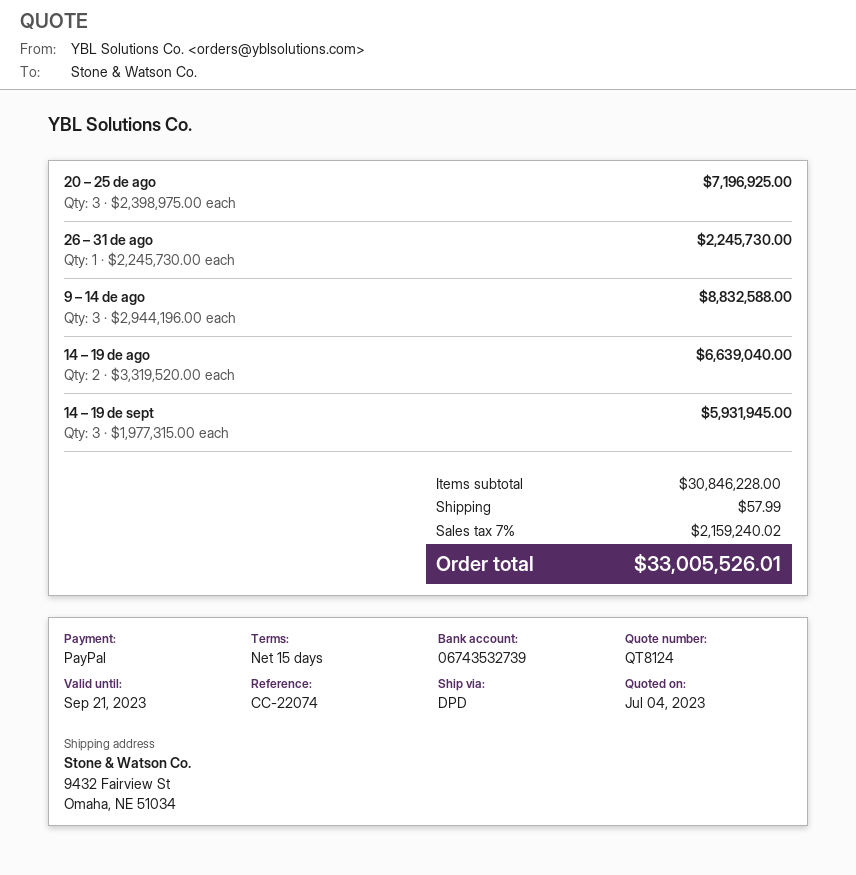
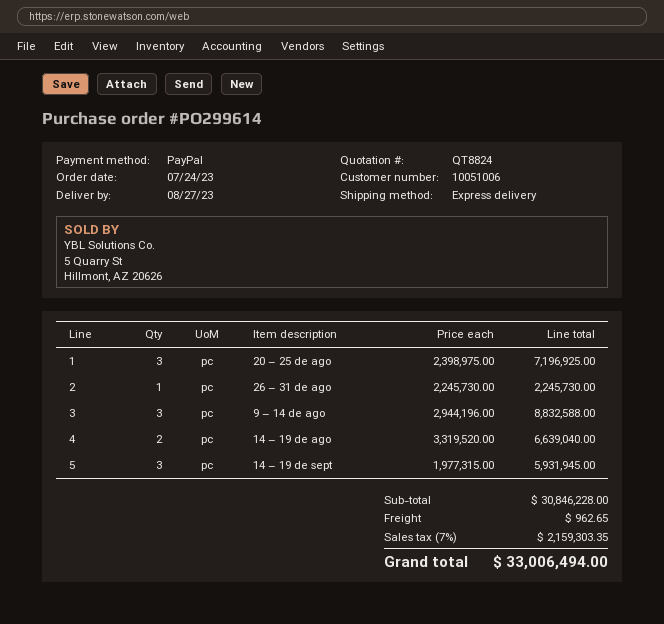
quote number: QT8124 -> QT8824
shipping method: DPD -> express
shipping: 57.99 -> 962.65
tax: 7% = 2159240.02 -> 7% = 2159303.35
total: 33005526.01 -> 33006494.00

